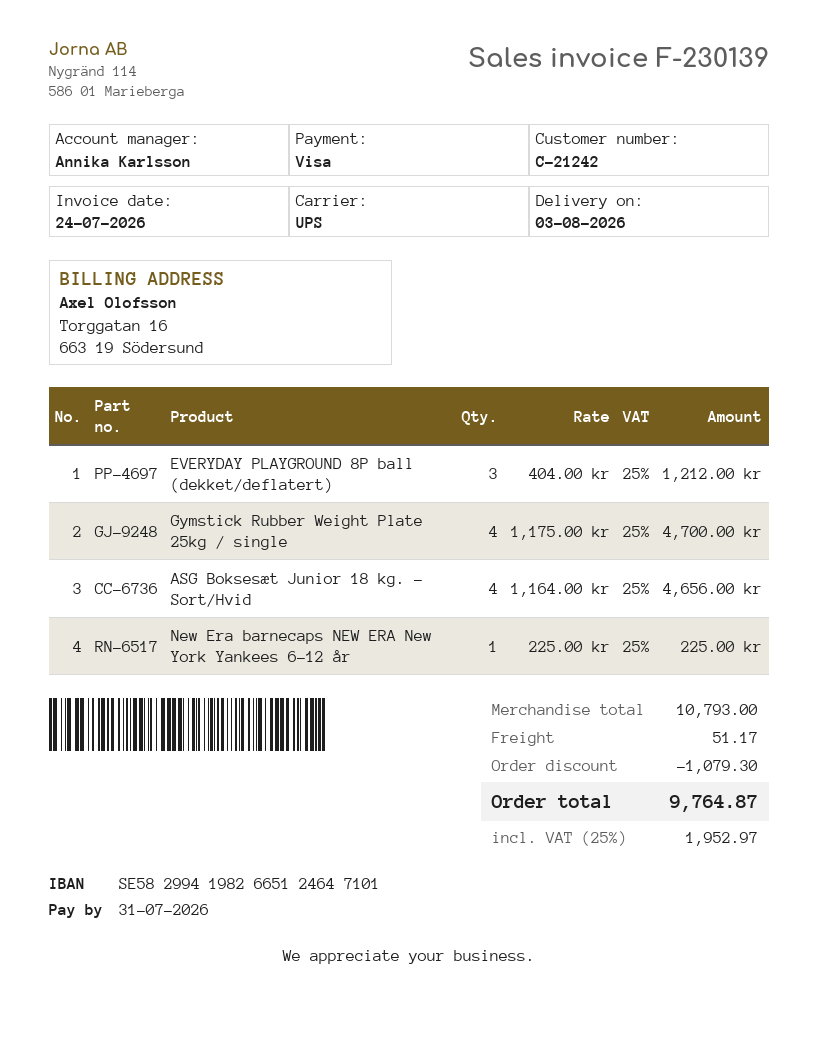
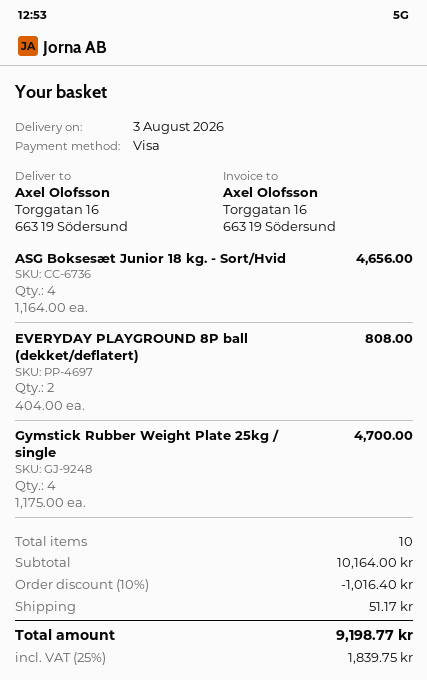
EVERYDAY PLAYGROUND 8P ball (dekket/deflatert): 3 x 404.00 = 1212.00 -> 2 x 404.00 = 808.00
New Era barnecaps NEW ERA New York Yankees 6-12 år: 1 x 225.00 = 225.00 -> none
subtotal: 10793.00 -> 10164.00
discount: 1079.30 -> 1016.40
tax: 25% = 1952.97 -> 25% = 1839.75
total: 9764.87 -> 9198.77

